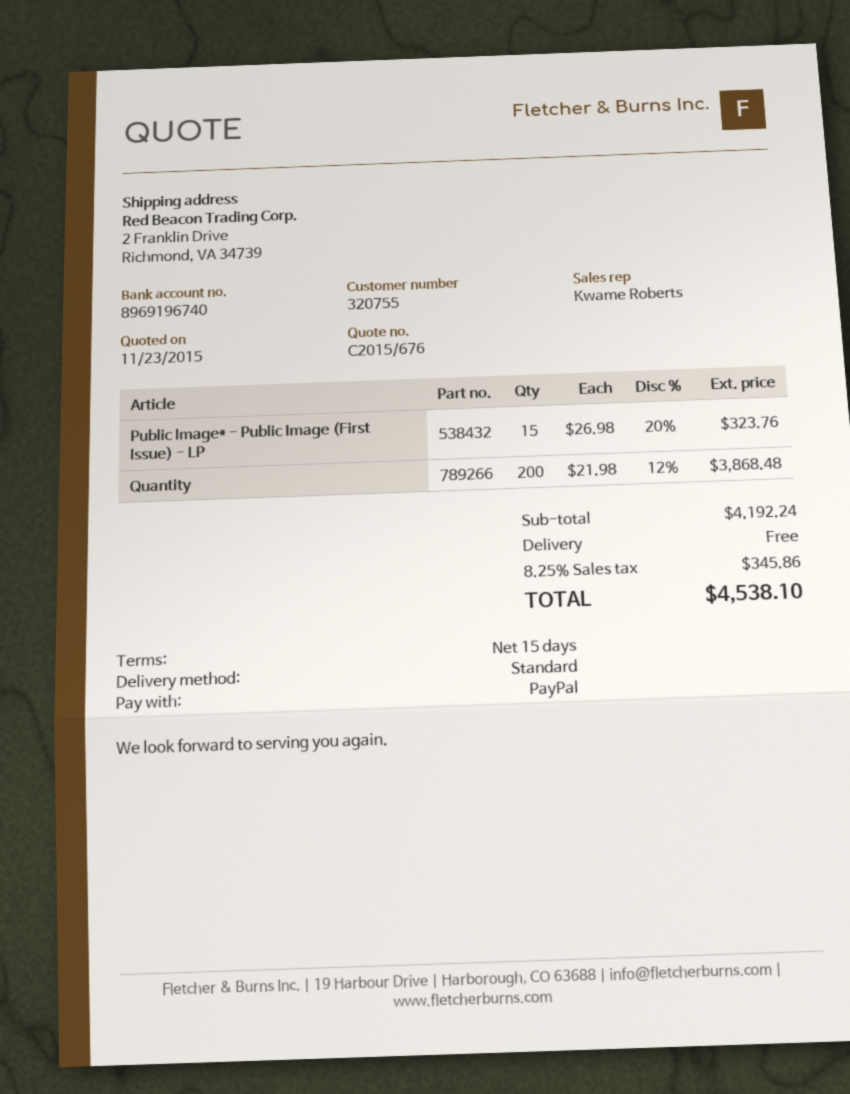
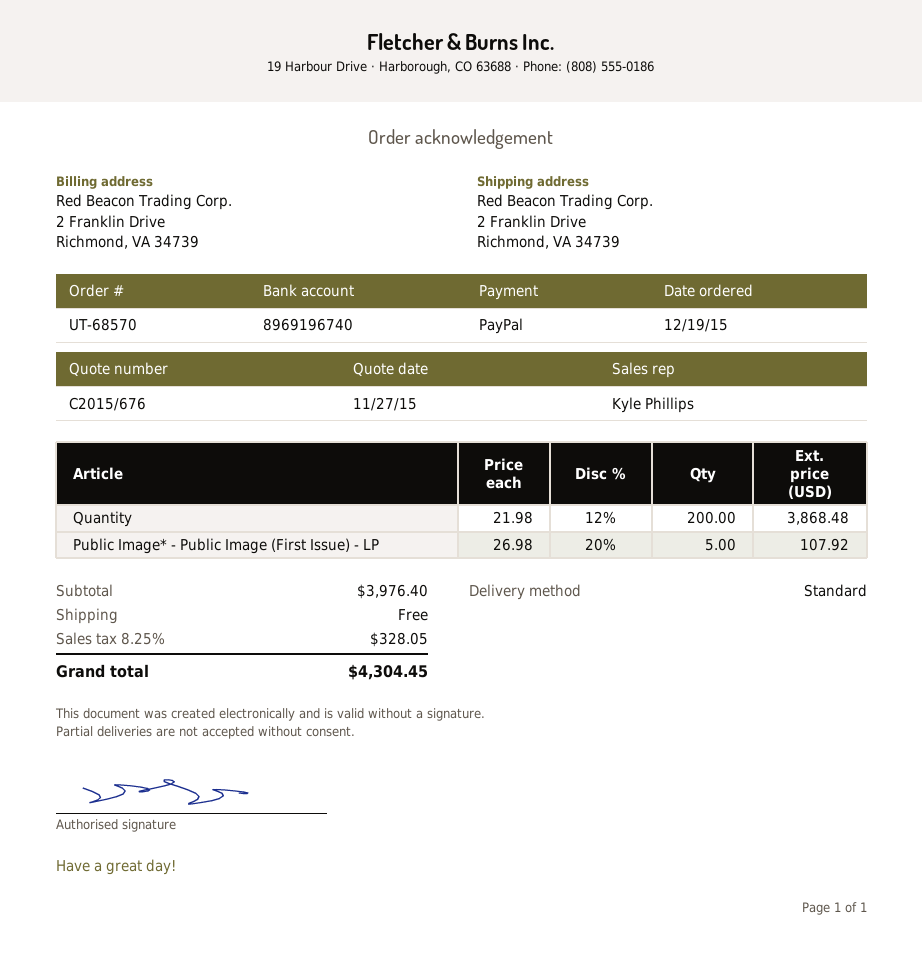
quote date: 2015-11-23 -> 2015-11-27
sales rep: Kwame Roberts -> Kyle Phillips
Public Image* - Public Image (First Issue) - LP: 15 x 26.98 - 20% = 323.76 -> 5 x 26.98 - 20% = 107.92
subtotal: 4192.24 -> 3976.40
tax: 8.25% = 345.86 -> 8.25% = 328.05
total: 4538.10 -> 4304.45

